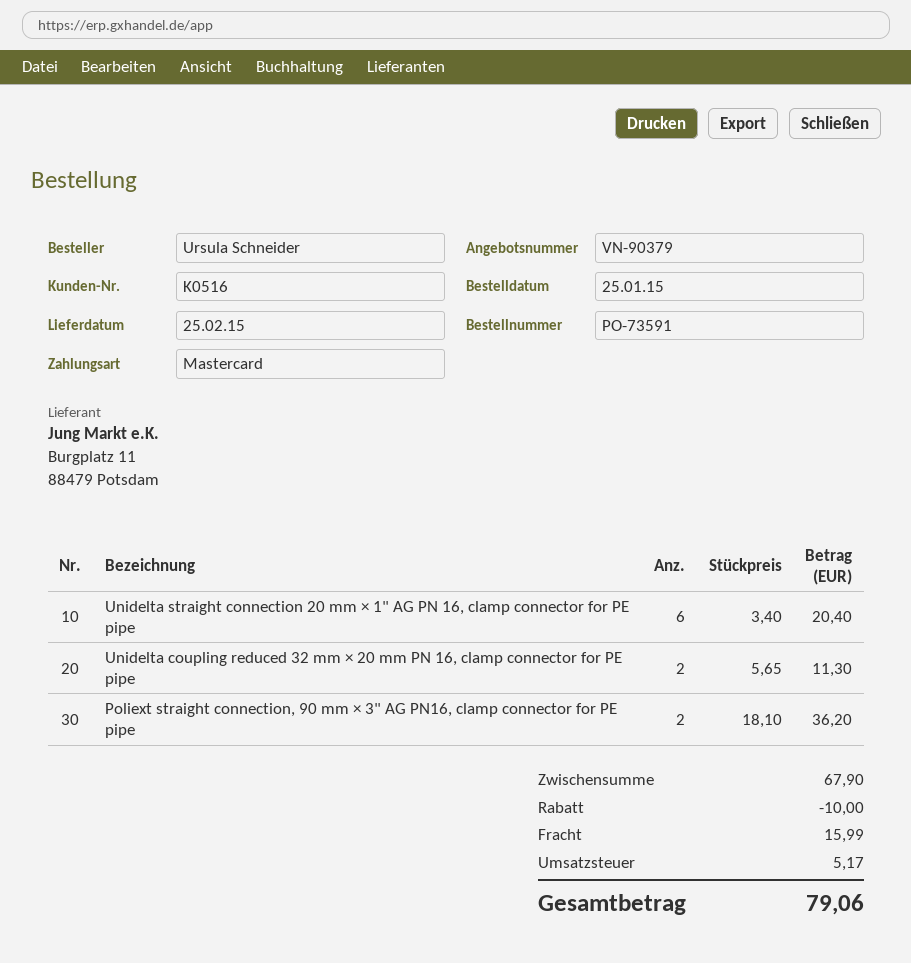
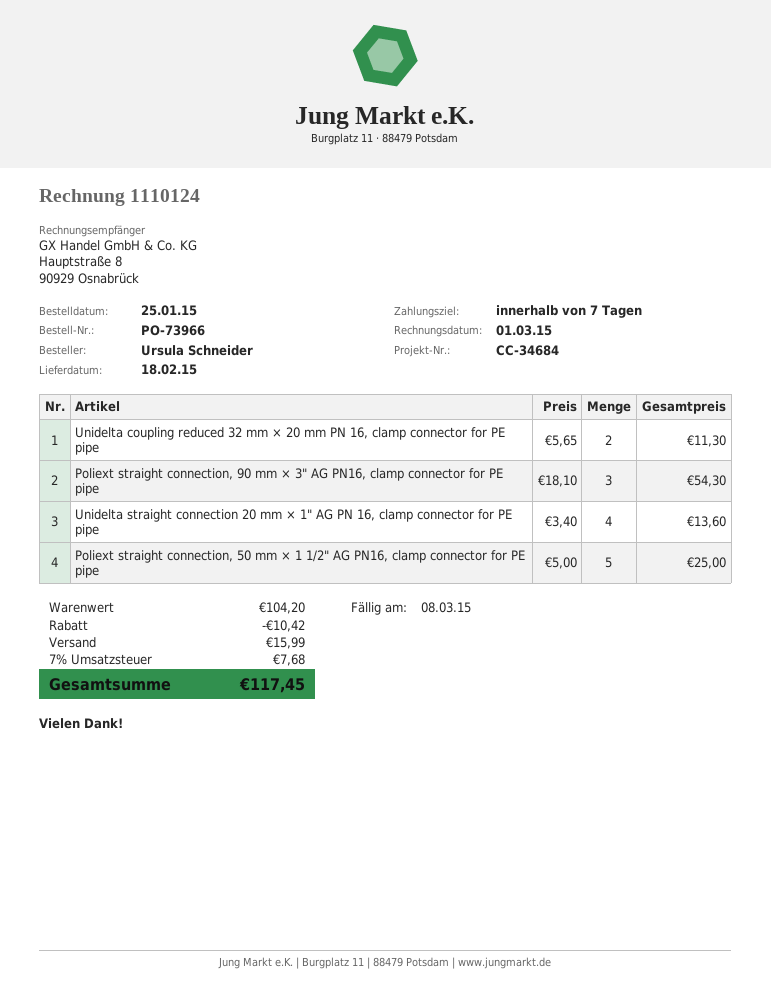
order number: PO-73591 -> PO-73966
delivery date: 2015-02-25 -> 2015-02-18
Unidelta straight connection 20 mm × 1" AG PN 16, clamp connector for PE pipe: 6 x 3.40 = 20.40 -> 4 x 3.40 = 13.60
Poliext straight connection, 90 mm × 3" AG PN16, clamp connector for PE pipe: 2 x 18.10 = 36.20 -> 3 x 18.10 = 54.30
Poliext straight connection, 50 mm × 1 1/2" AG PN16, clamp connector for PE pipe: none -> 5 x 5.00 = 25.00
subtotal: 67.90 -> 104.20
discount: 10.00 -> 10.42
tax: 5.17 -> 7.68
total: 79.06 -> 117.45

